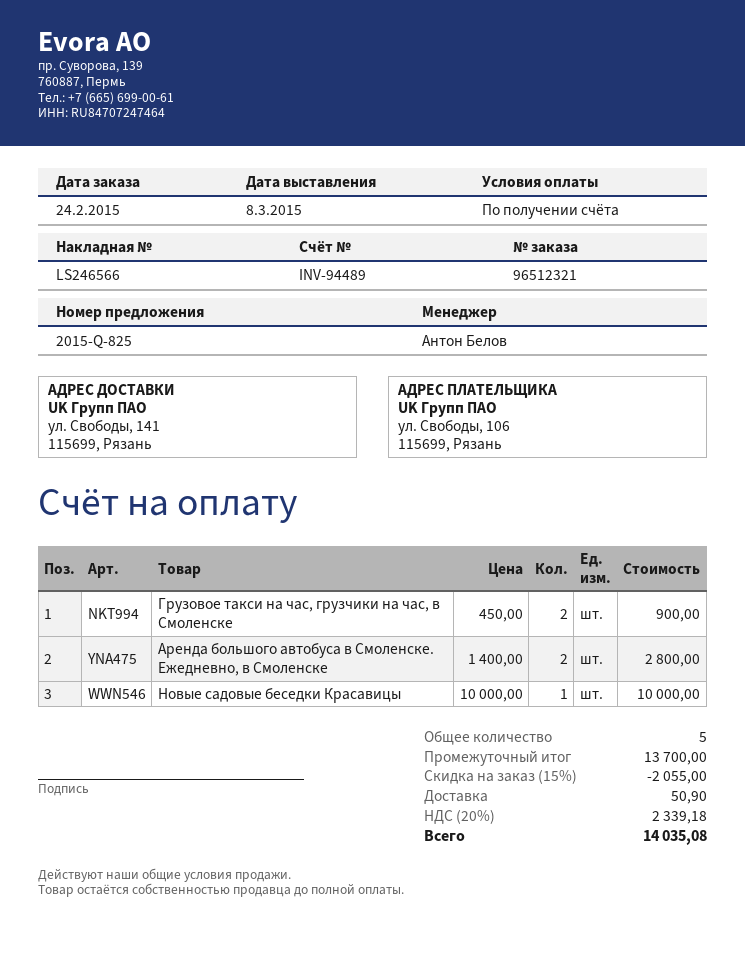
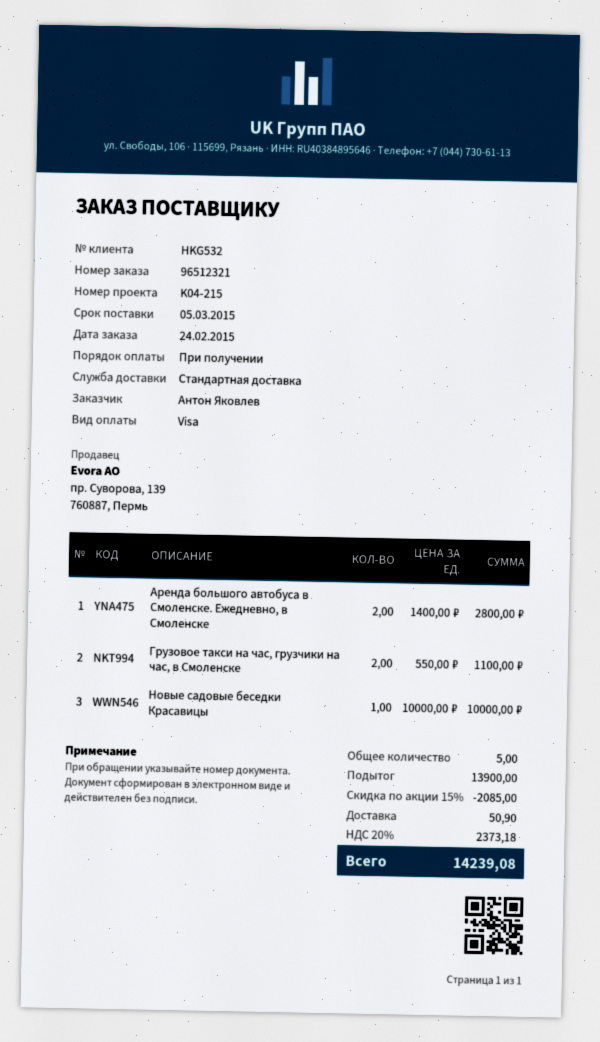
Грузовое такси на час, грузчики на час, в Смоленске: 2 x 450.00 = 900.00 -> 2 x 550.00 = 1100.00
subtotal: 13700.00 -> 13900.00
discount: 15% = 2055.00 -> 15% = 2085.00
tax: 20% = 2339.18 -> 20% = 2373.18
total: 14035.08 -> 14239.08

